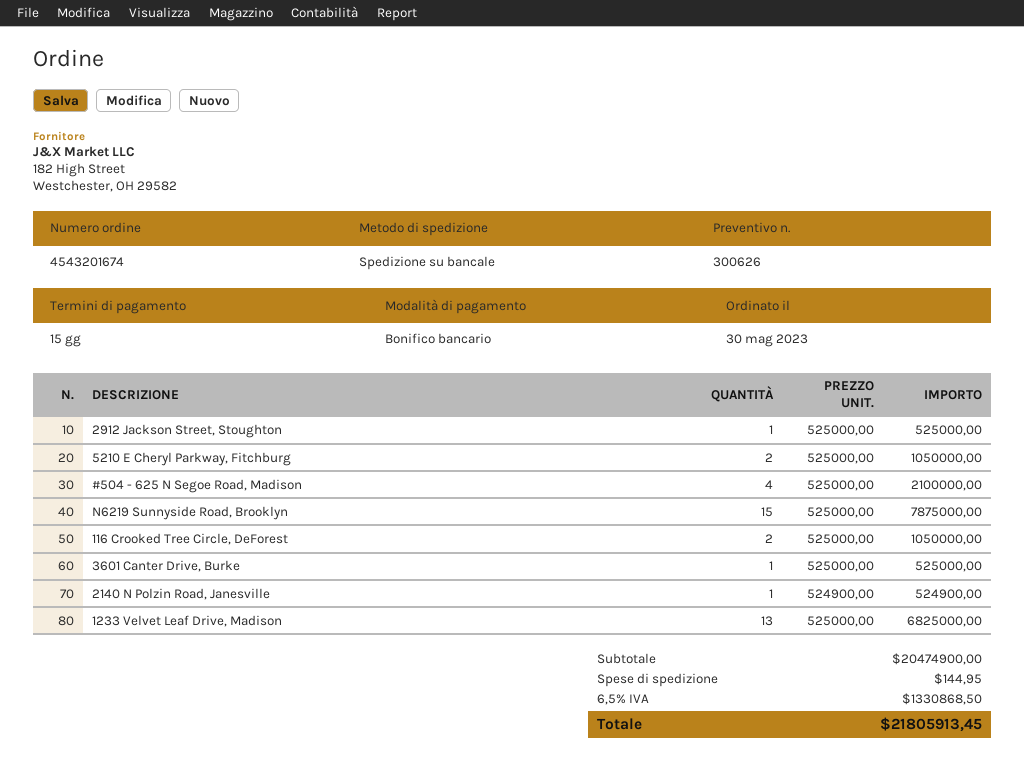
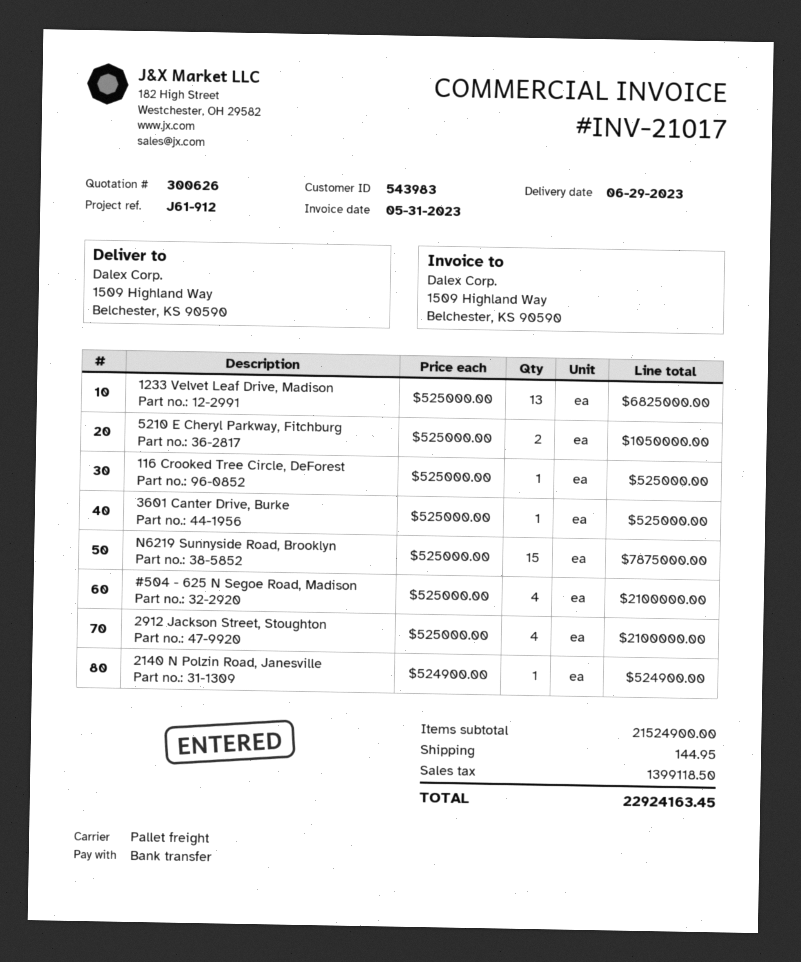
2912 Jackson Street, Stoughton: 1 x 525000.00 = 525000.00 -> 4 x 525000.00 = 2100000.00
116 Crooked Tree Circle, DeForest: 2 x 525000.00 = 1050000.00 -> 1 x 525000.00 = 525000.00
subtotal: 20474900.00 -> 21524900.00
tax: 1330868.50 -> 1399118.50
total: 21805913.45 -> 22924163.45

